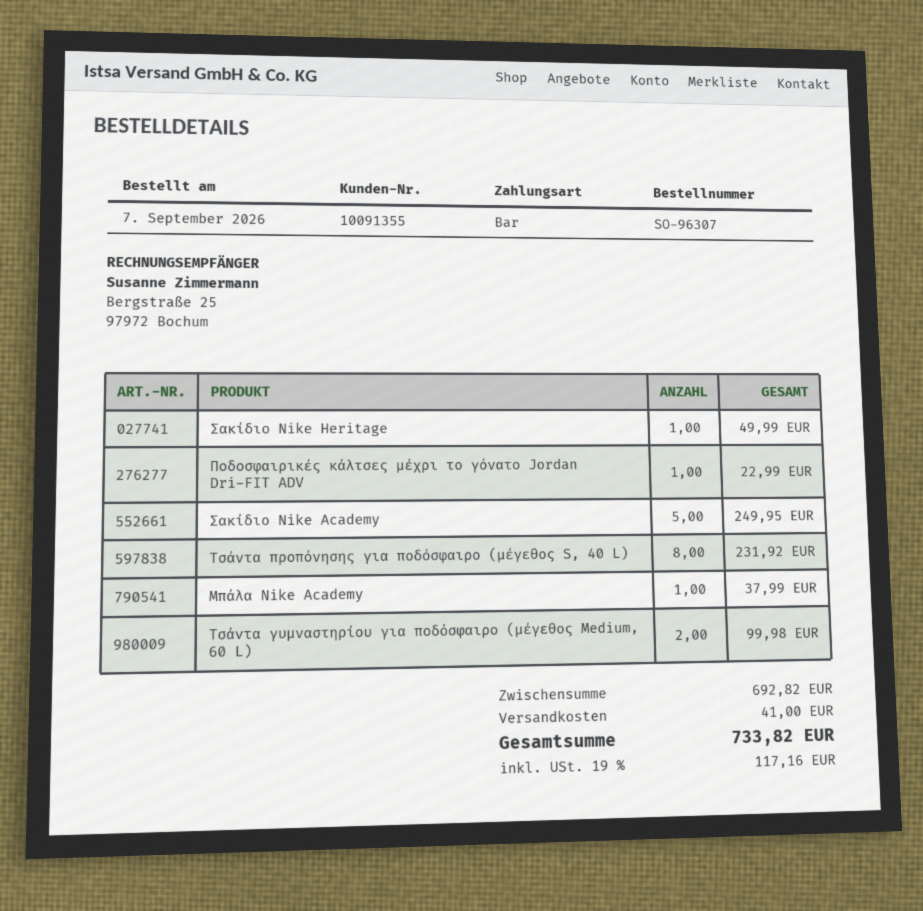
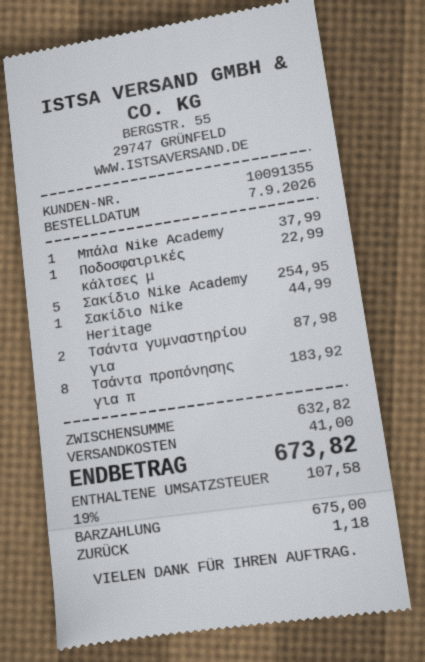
Σακίδιο Nike Heritage: 1 for 49.99 -> 1 for 44.99
Σακίδιο Nike Academy: 5 for 249.95 -> 5 for 254.95
Τσάντα προπόνησης για ποδόσφαιρο (μέγεθος S, 40 L): 8 for 231.92 -> 8 for 183.92
Τσάντα γυμναστηρίου για ποδόσφαιρο (μέγεθος Medium, 60 L): 2 for 99.98 -> 2 for 87.98
subtotal: 692.82 -> 632.82
tax: 19% = 117.16 -> 19% = 107.58
total: 733.82 -> 673.82

